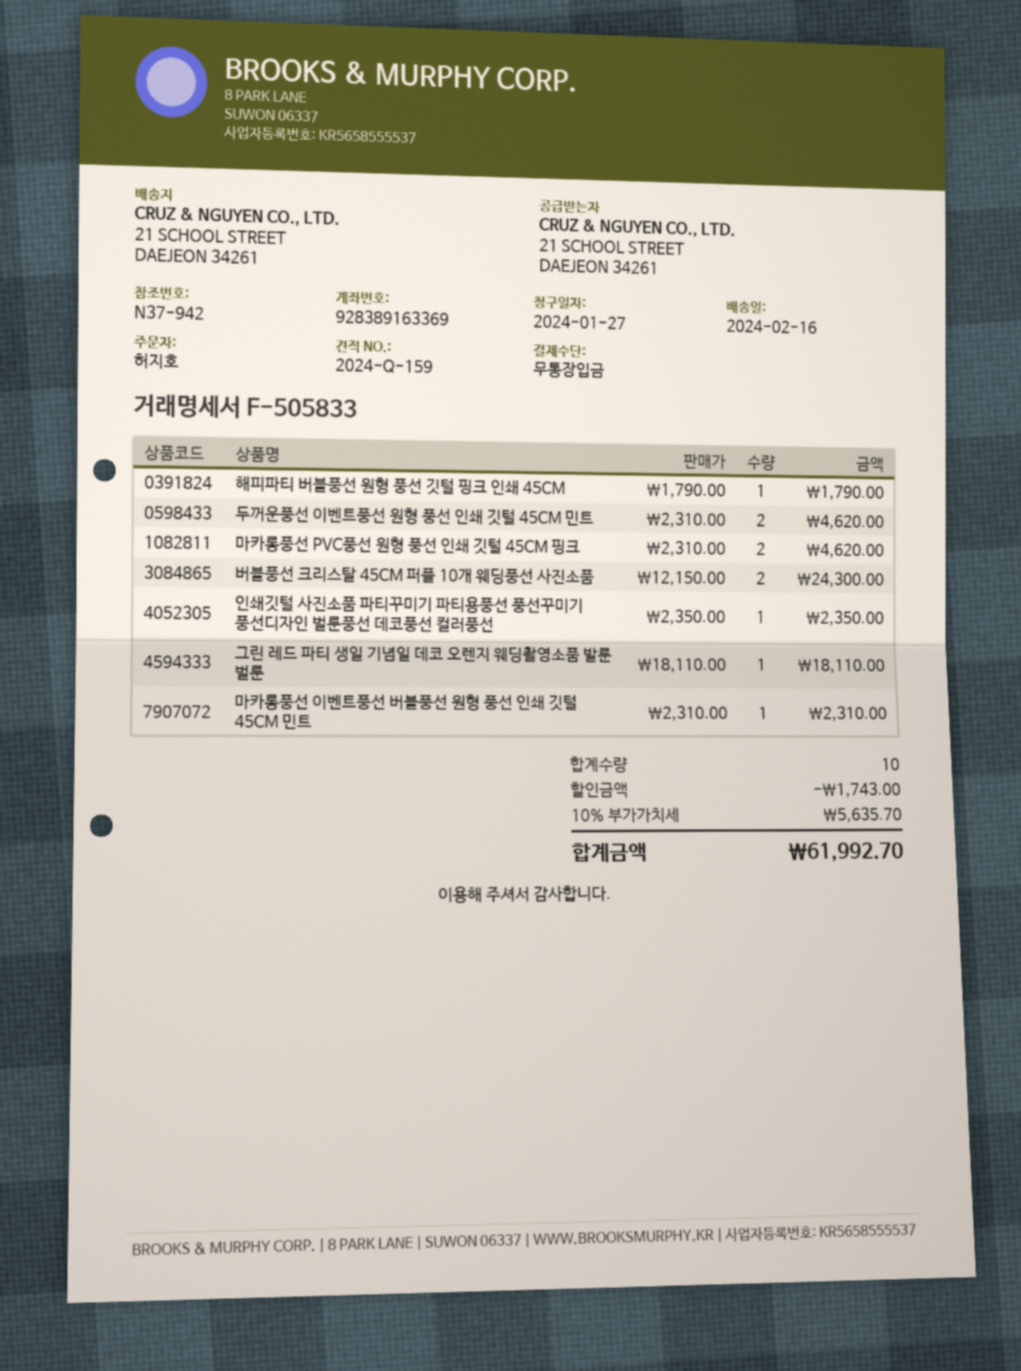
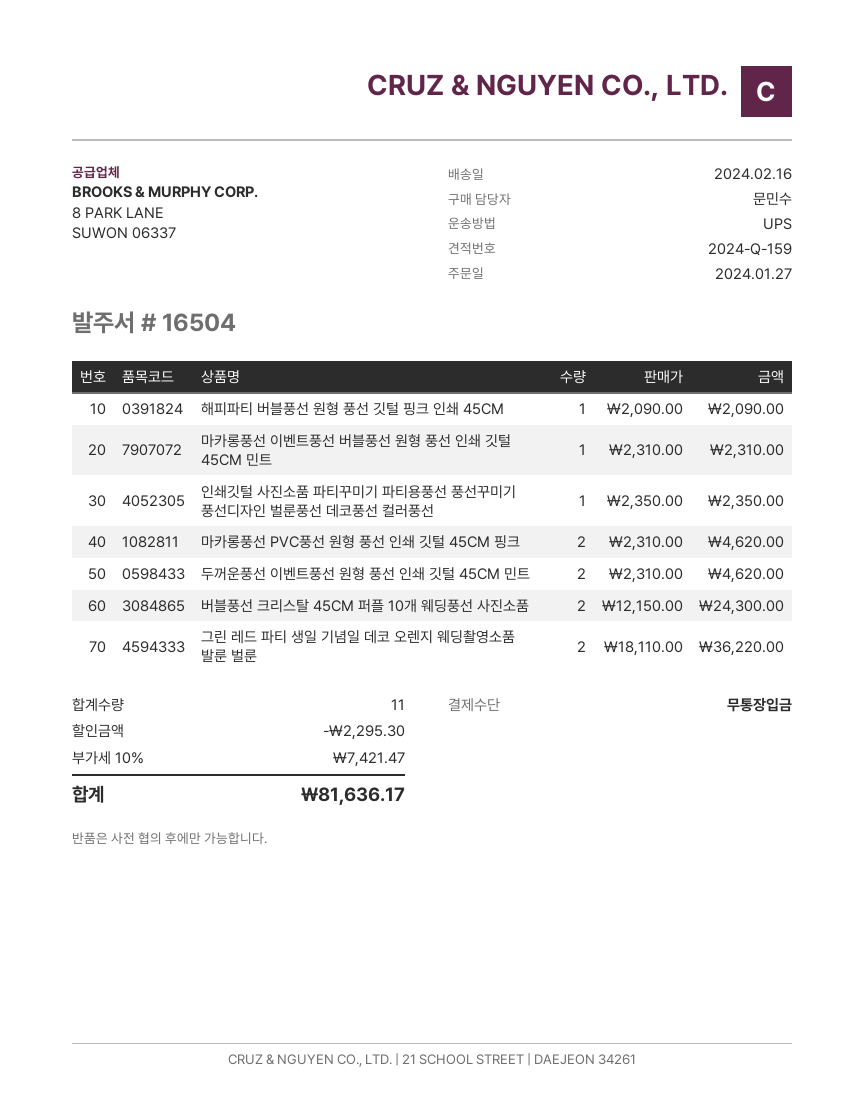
ordered by: 허지호 -> 문민수
해피파티 버블풍선 원형 풍선 깃털 핑크 인쇄 45CM: 1 x 1790.00 = 1790.00 -> 1 x 2090.00 = 2090.00
그린 레드 파티 생일 기념일 데코 오렌지 웨딩촬영소품 발룬 벌룬: 1 x 18110.00 = 18110.00 -> 2 x 18110.00 = 36220.00
total quantity: 10 -> 11
discount: 1743.00 -> 2295.30
tax: 10% = 5635.70 -> 10% = 7421.47
total: 61992.70 -> 81636.17

